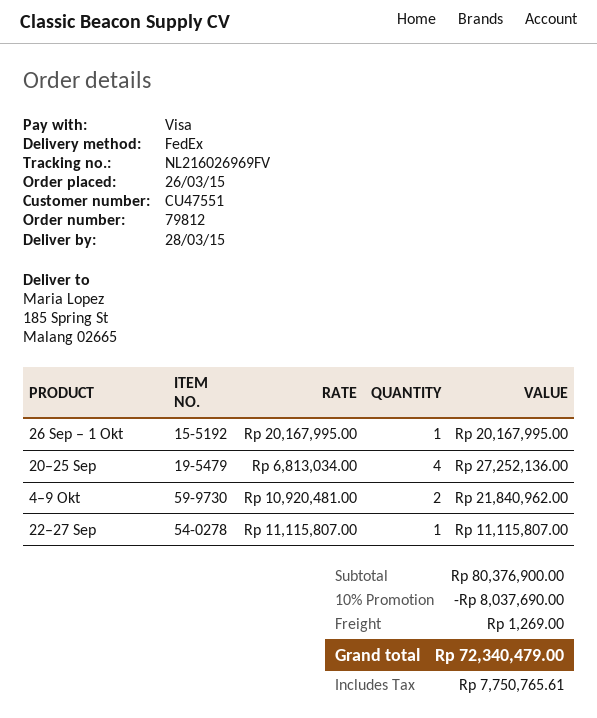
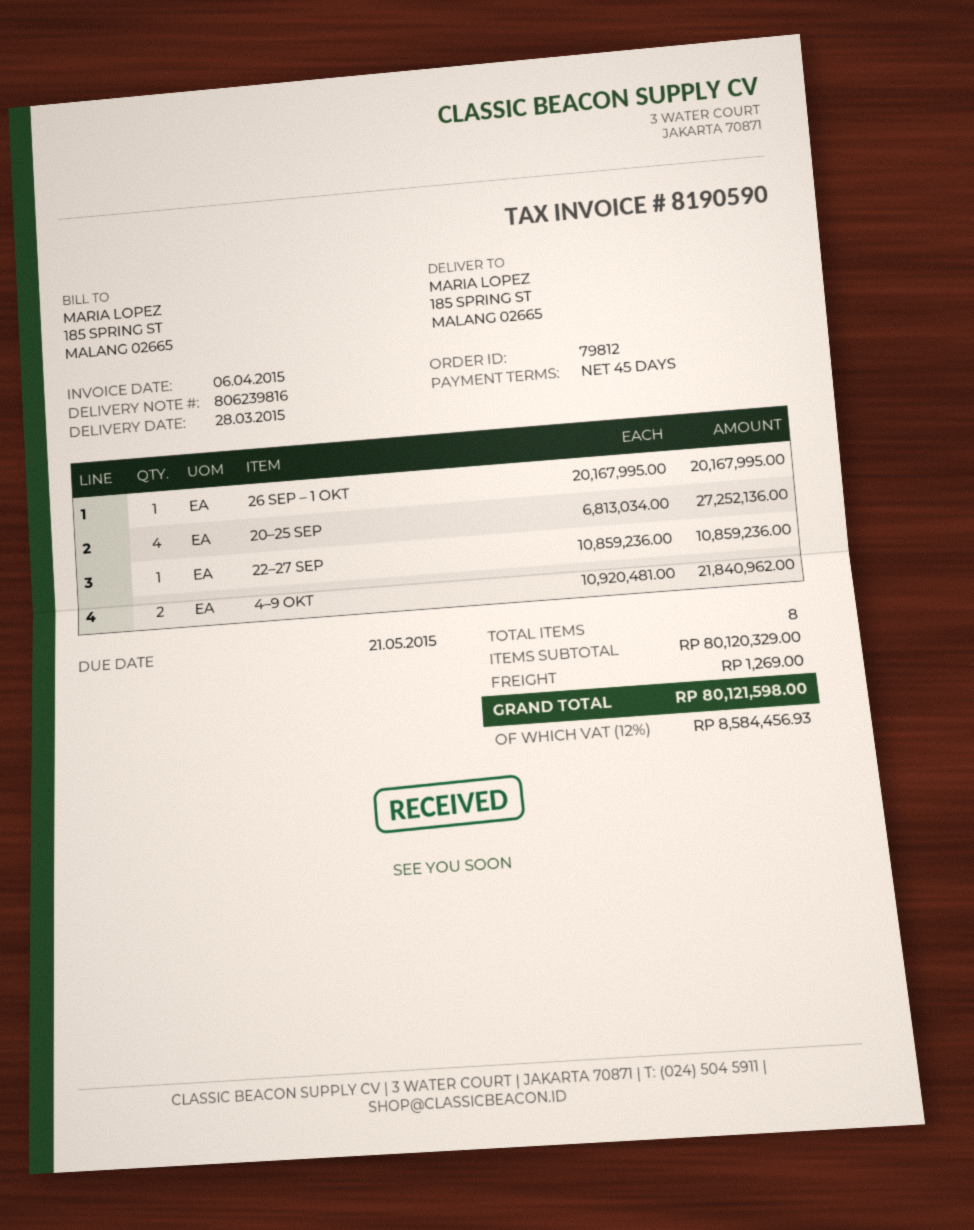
22–27 Sep: 1 x 11115807.00 = 11115807.00 -> 1 x 10859236.00 = 10859236.00
subtotal: 80376900.00 -> 80120329.00
discount: 10% = 8037690.00 -> none
tax: 7750765.61 -> 8584456.93
total: 72340479.00 -> 80121598.00

